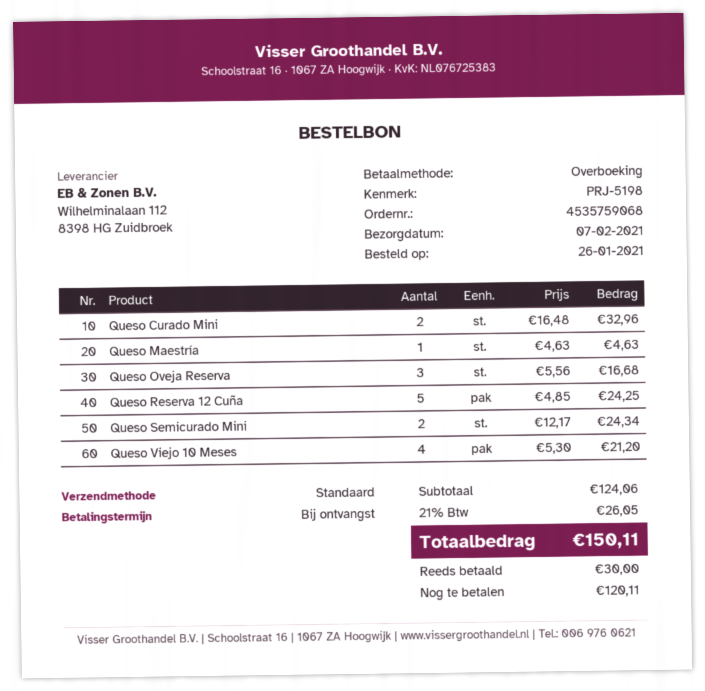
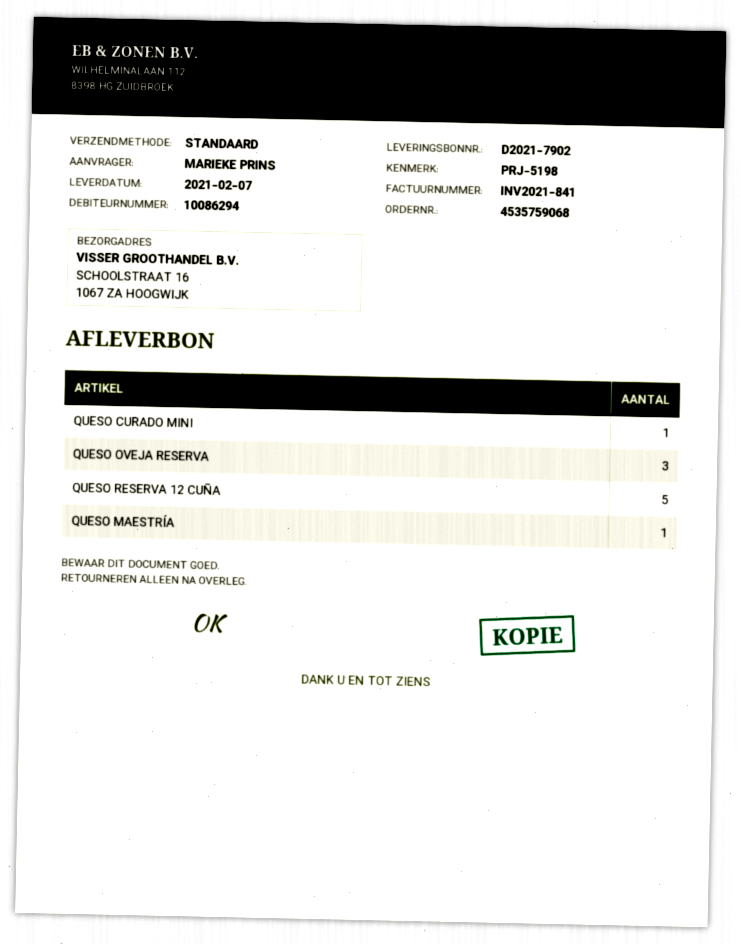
Queso Curado Mini: 2 -> 1
Queso Semicurado Mini: 2 -> none
Queso Viejo 10 Meses: 4 -> none

